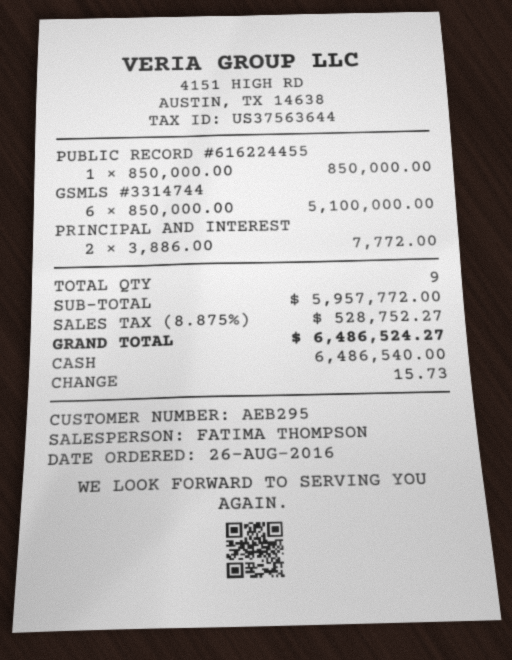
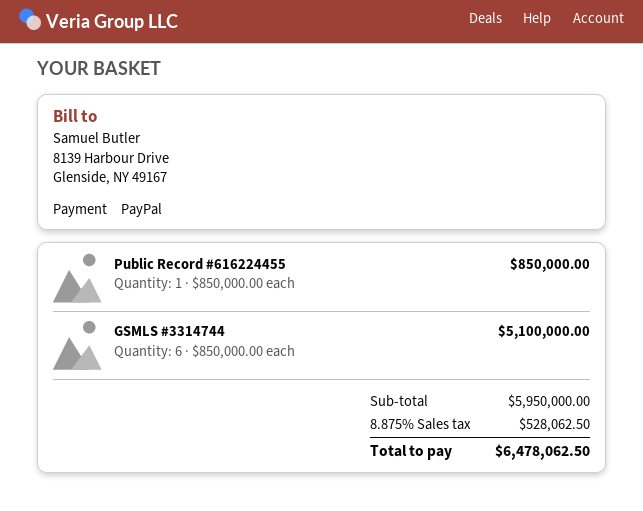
payment method: cash -> PayPal
PRINCIPAL AND INTEREST: 2 x 3886.00 = 7772.00 -> none
subtotal: 5957772.00 -> 5950000.00
tax: 8.875% = 528752.27 -> 8.875% = 528062.50
total: 6486524.27 -> 6478062.50

